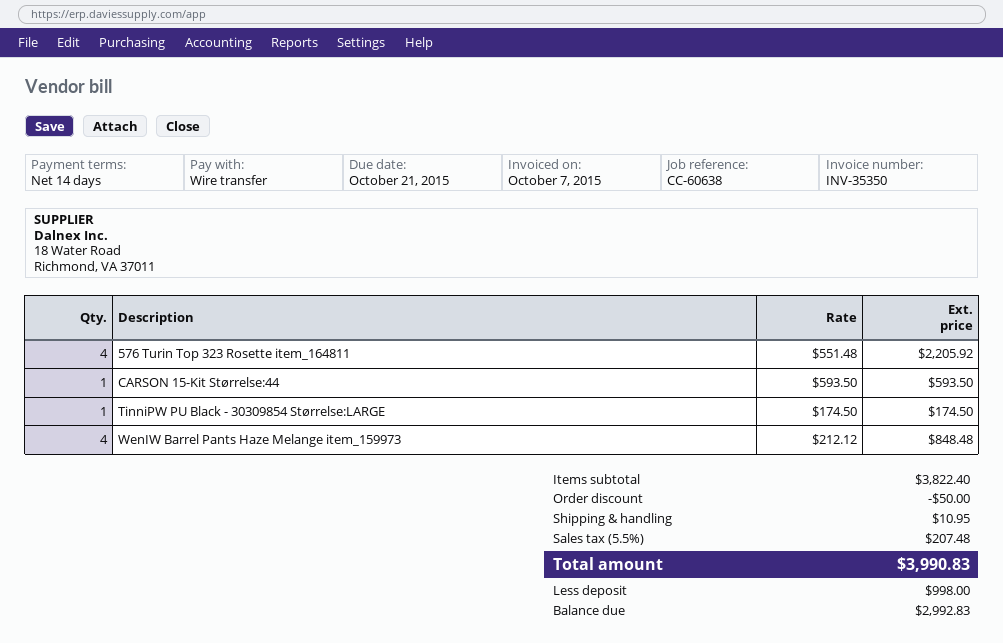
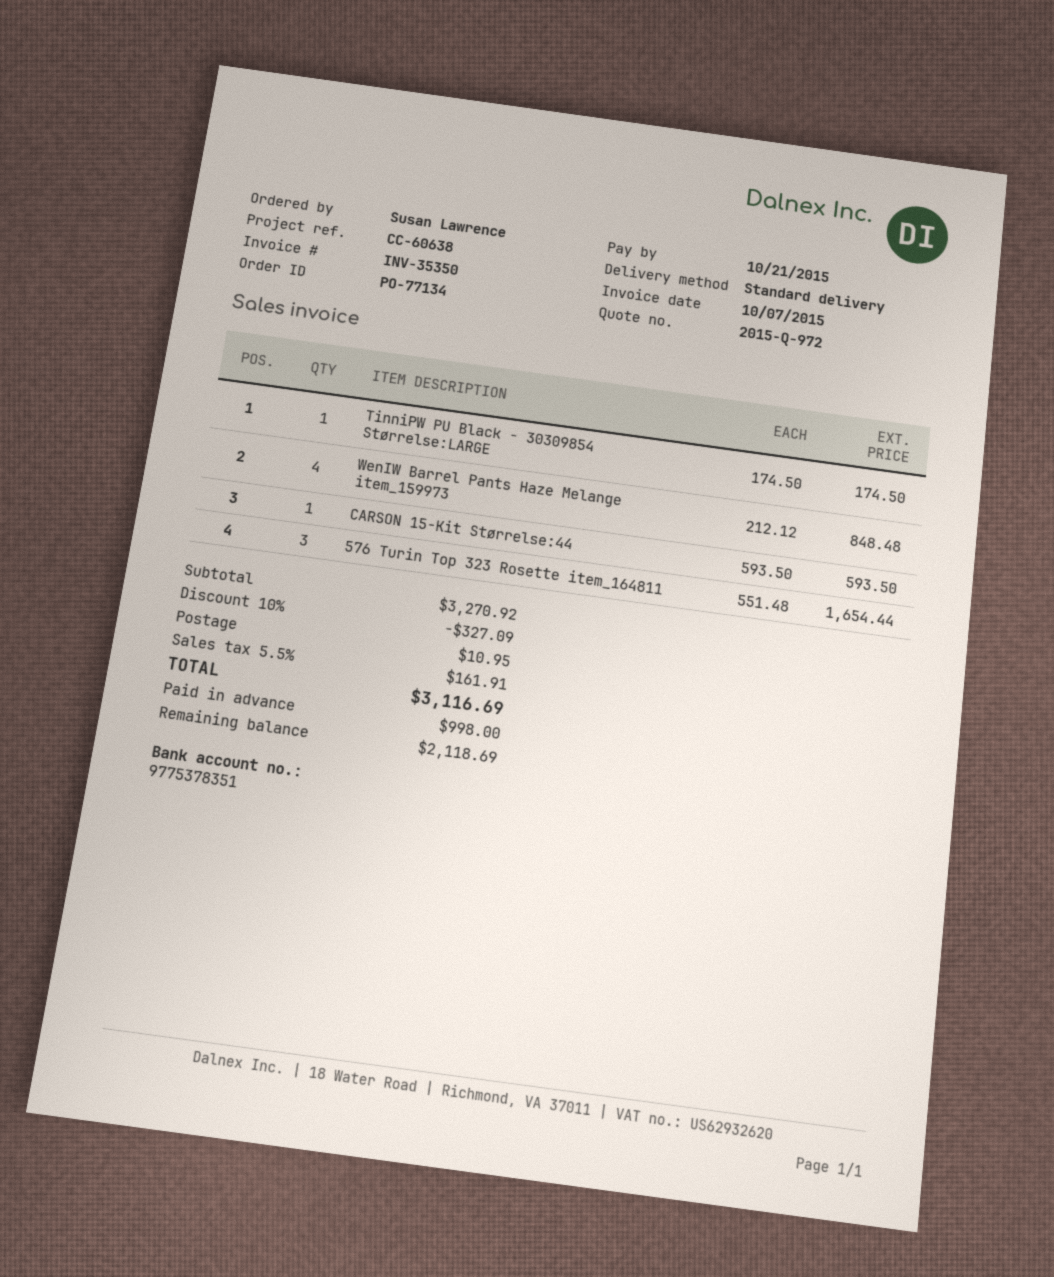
576 Turin Top 323 Rosette item_164811: 4 x 551.48 = 2205.92 -> 3 x 551.48 = 1654.44
subtotal: 3822.40 -> 3270.92
discount: 50.00 -> 327.09
tax: 5.5% = 207.48 -> 5.5% = 161.91
total: 3990.83 -> 3116.69
balance: 2992.83 -> 2118.69

